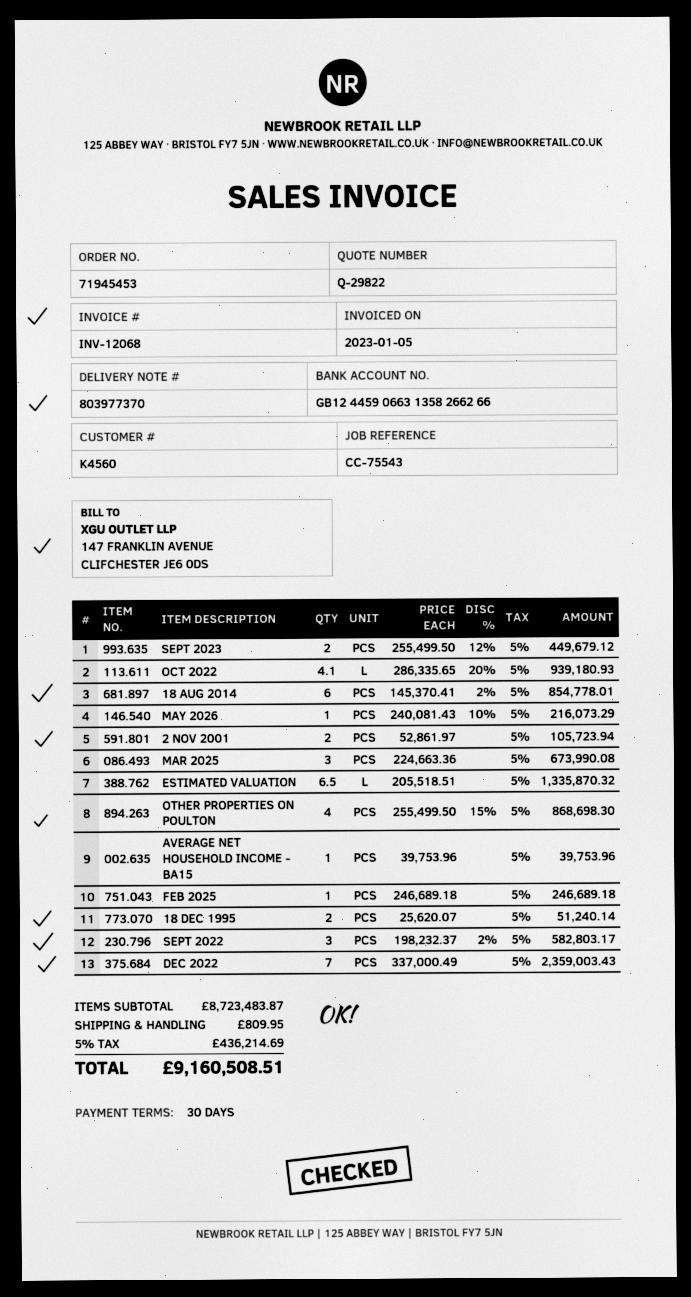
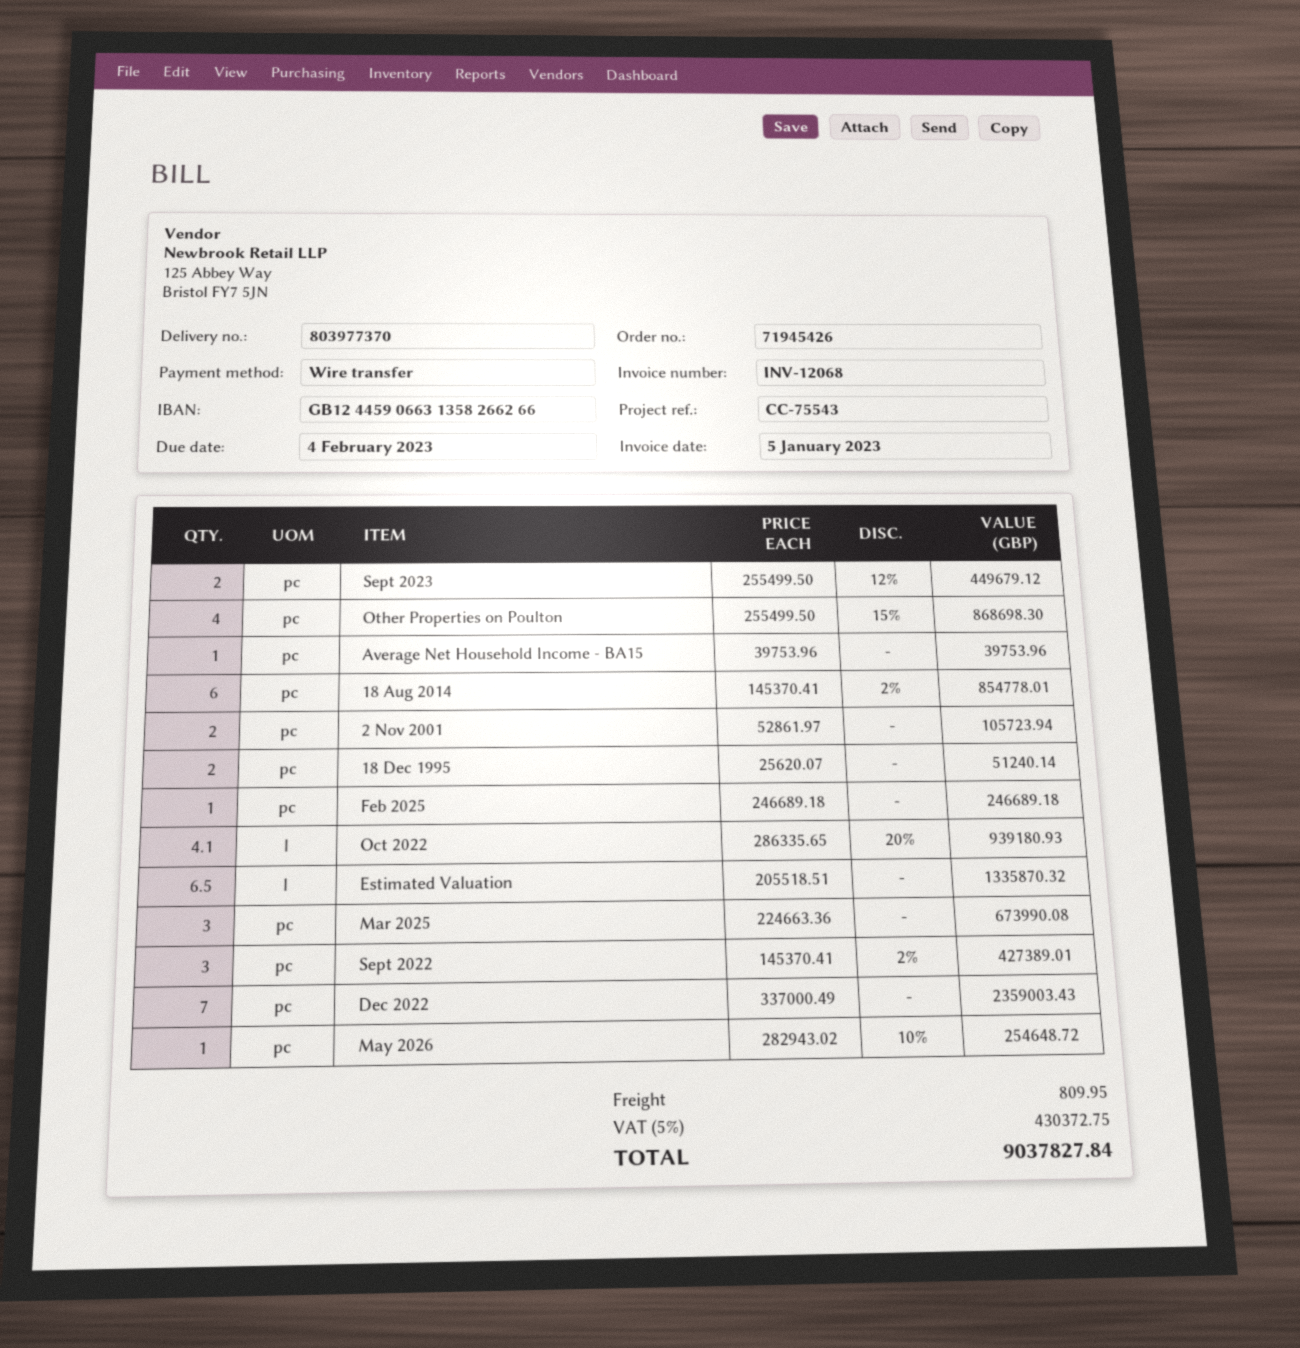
order number: 71945453 -> 71945426
MAY 2026: 1 x 240081.43 - 10% = 216073.29 -> 1 x 282943.02 - 10% = 254648.72
SEPT 2022: 3 x 198232.37 - 2% = 582803.17 -> 3 x 145370.41 - 2% = 427389.01
tax: 5% = 436214.69 -> 5% = 430372.75
total: 9160508.51 -> 9037827.84

